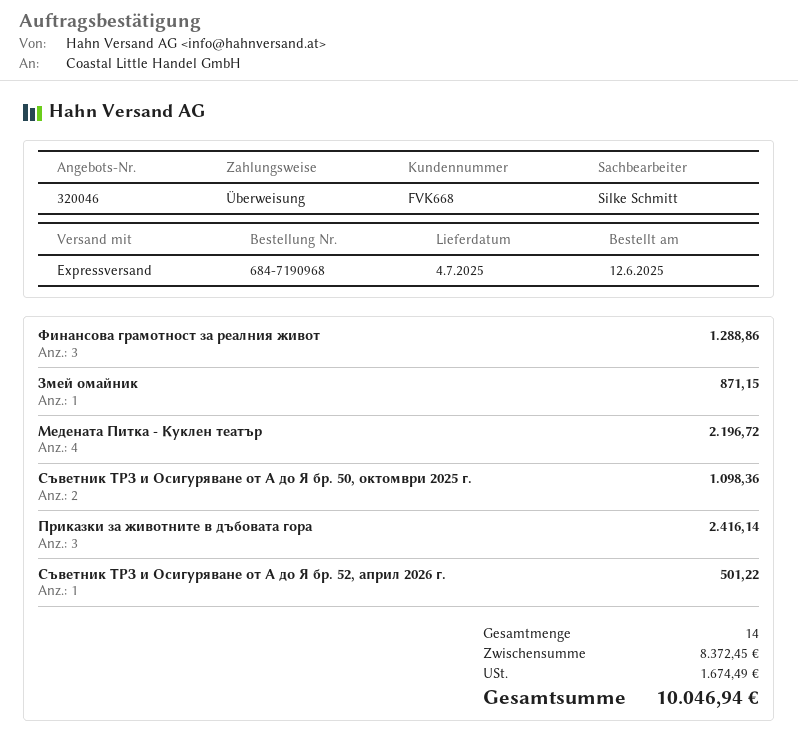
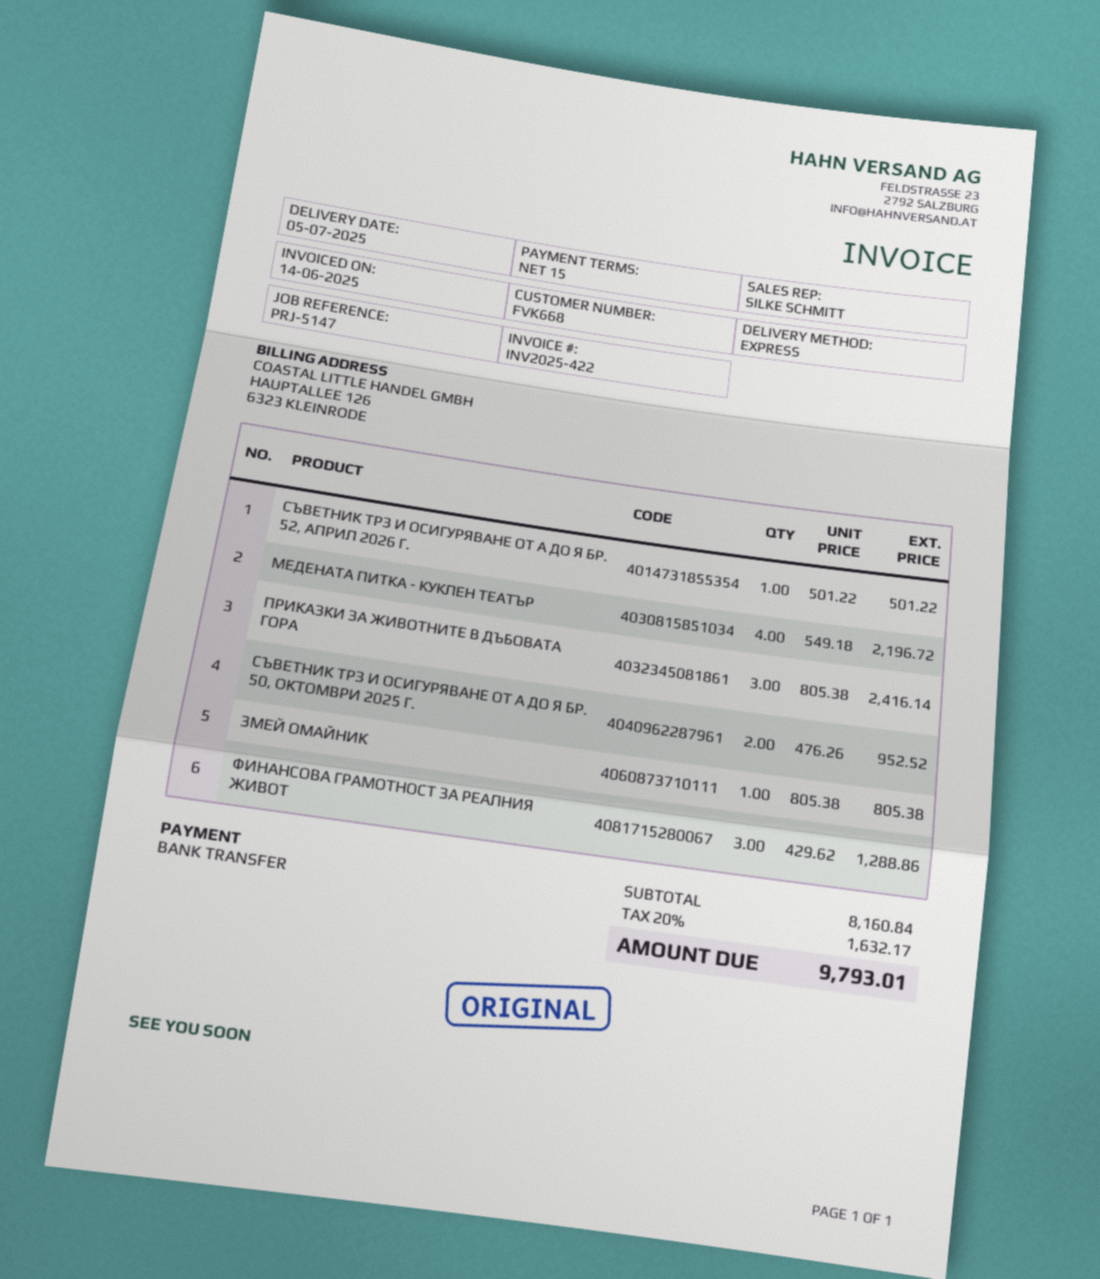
delivery date: 2025-07-04 -> 2025-07-05
Змей омайник: 1 for 871.15 -> 1 for 805.38
Съветник ТРЗ и Осигуряване от А до Я бр. 50, октомври 2025 г.: 2 for 1098.36 -> 2 for 952.52
subtotal: 8372.45 -> 8160.84
tax: 1674.49 -> 1632.17
total: 10046.94 -> 9793.01

